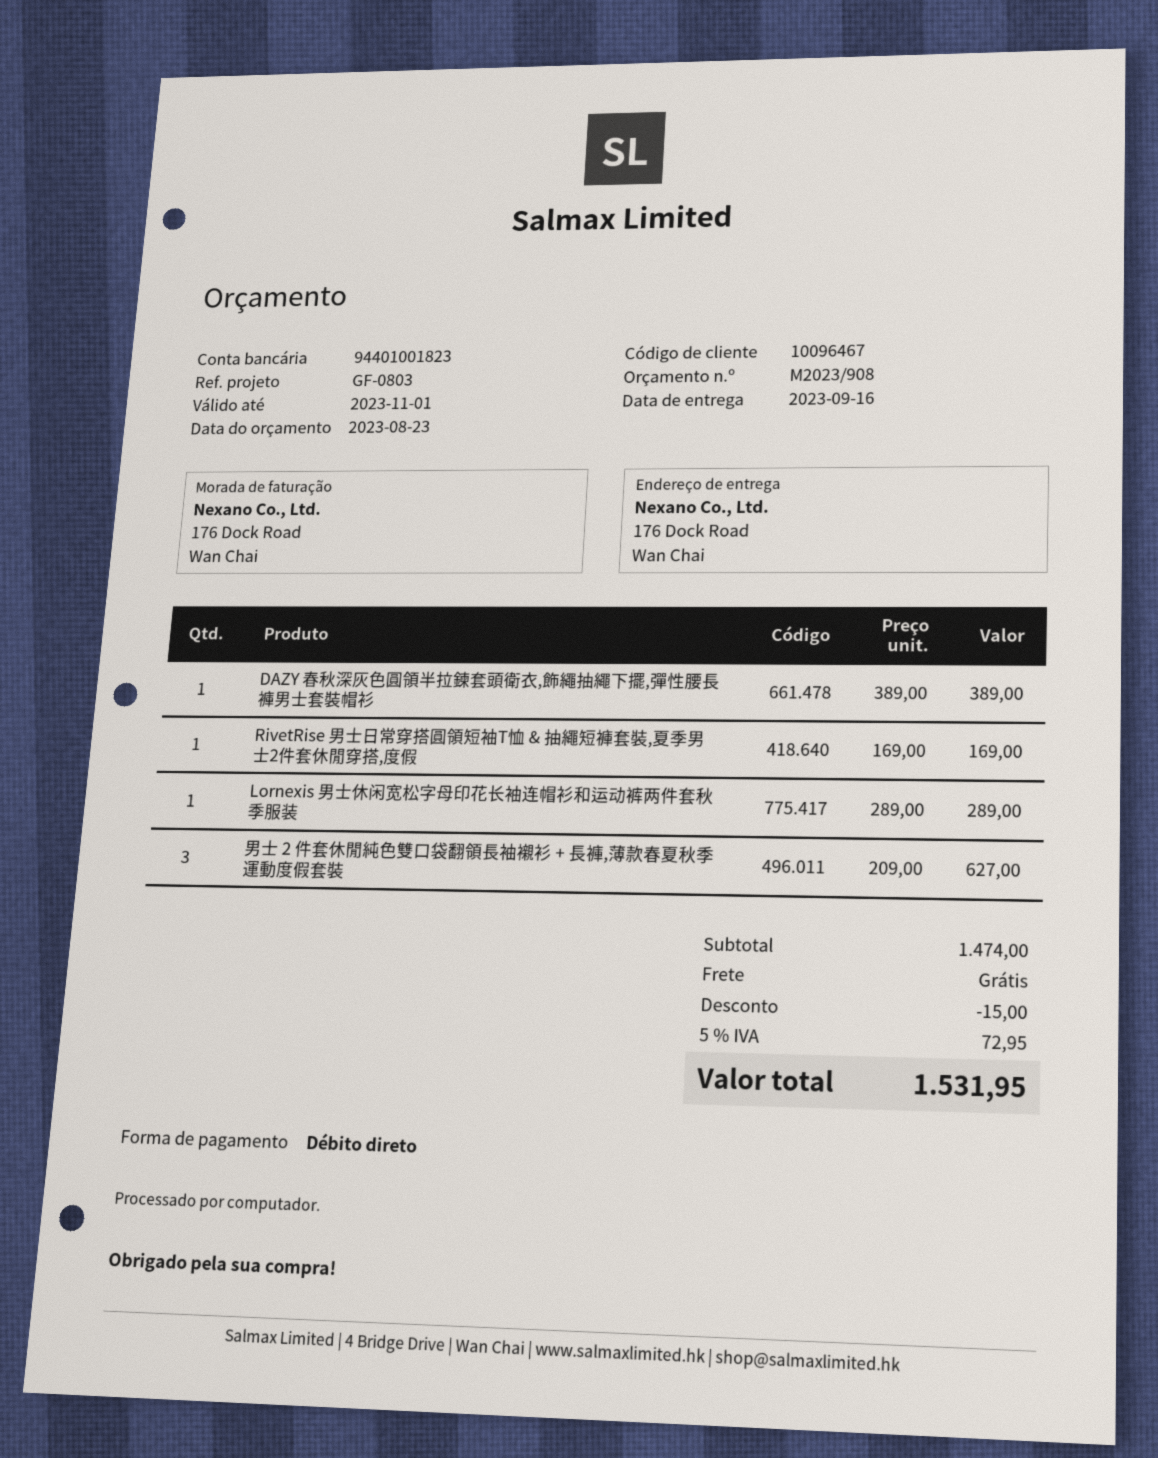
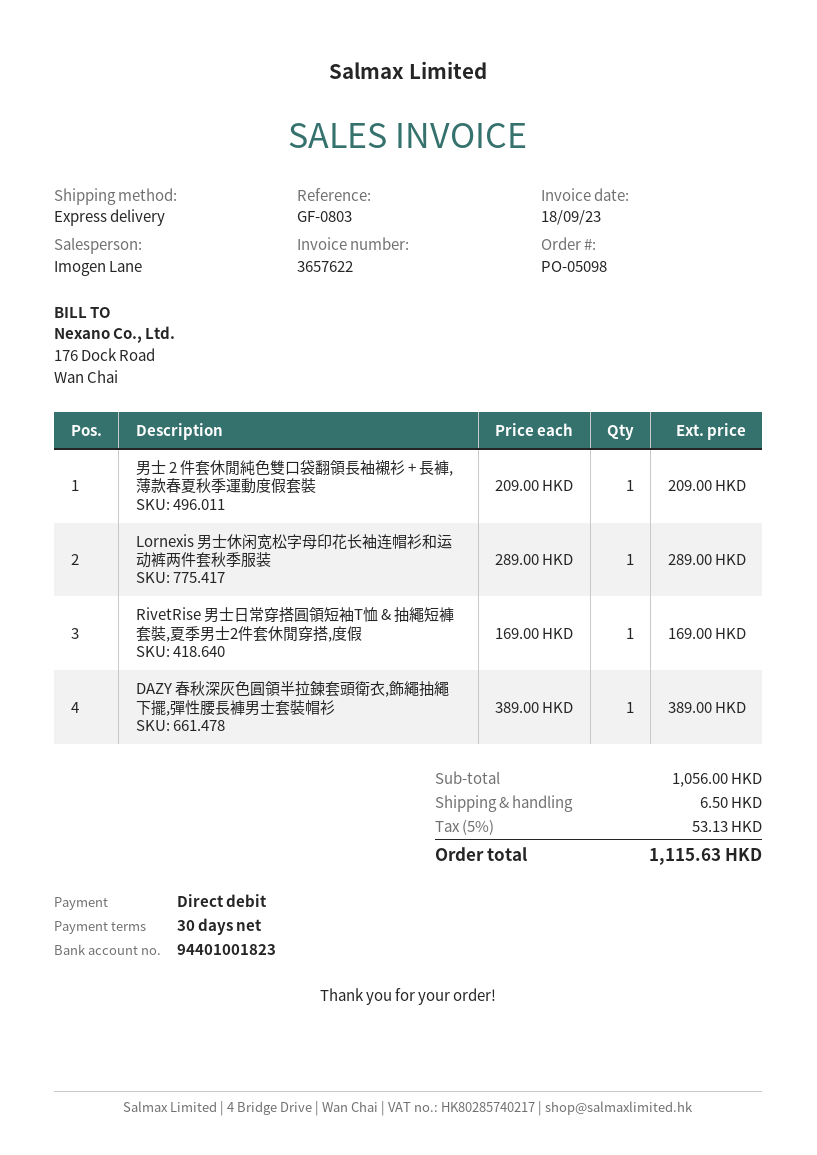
男士 2 件套休閒純色雙口袋翻領長袖襯衫 + 長褲,薄款春夏秋季運動度假套裝: 3 x 209.00 = 627.00 -> 1 x 209.00 = 209.00
subtotal: 1474.00 -> 1056.00
discount: 15.00 -> none
shipping: 0.00 -> 6.50
tax: 5% = 72.95 -> 5% = 53.13
total: 1531.95 -> 1115.63

